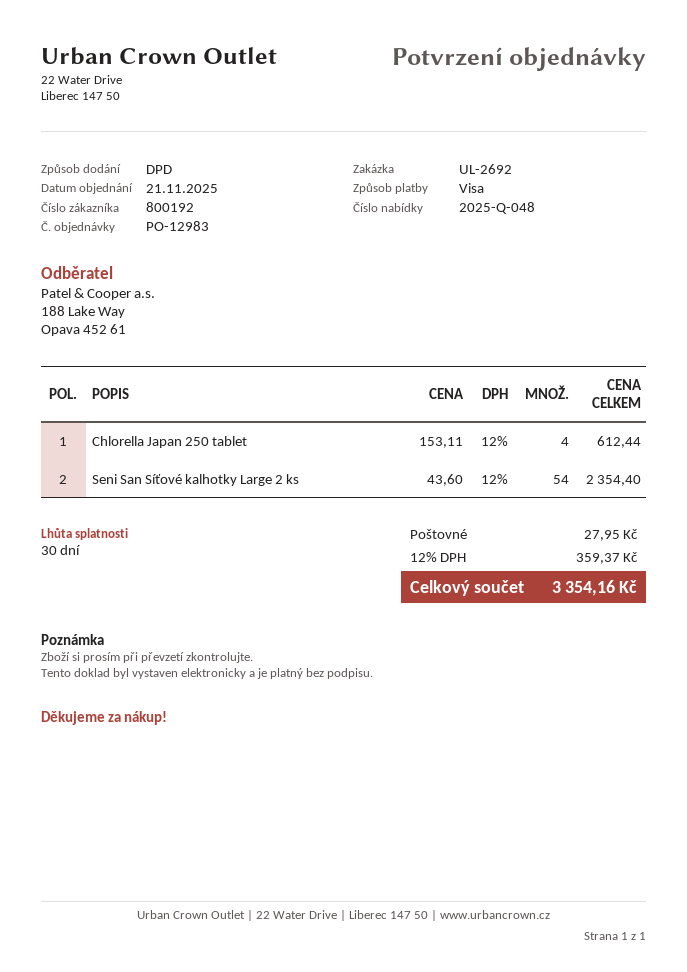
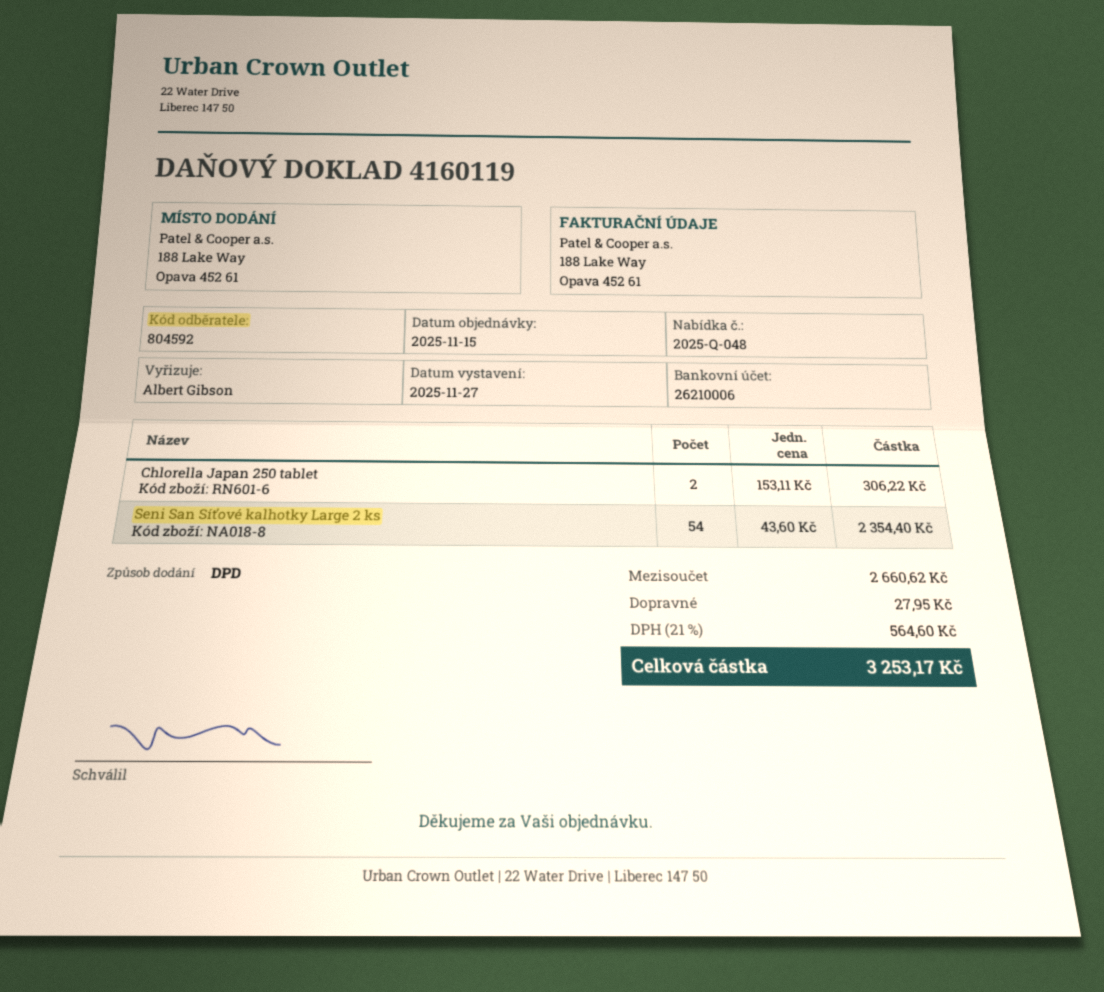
order date: 2025-11-21 -> 2025-11-15
customer number: 800192 -> 804592
Chlorella Japan 250 tablet: 4 x 153.11 = 612.44 -> 2 x 153.11 = 306.22
tax: 12% = 359.37 -> 21% = 564.60
total: 3354.16 -> 3253.17

